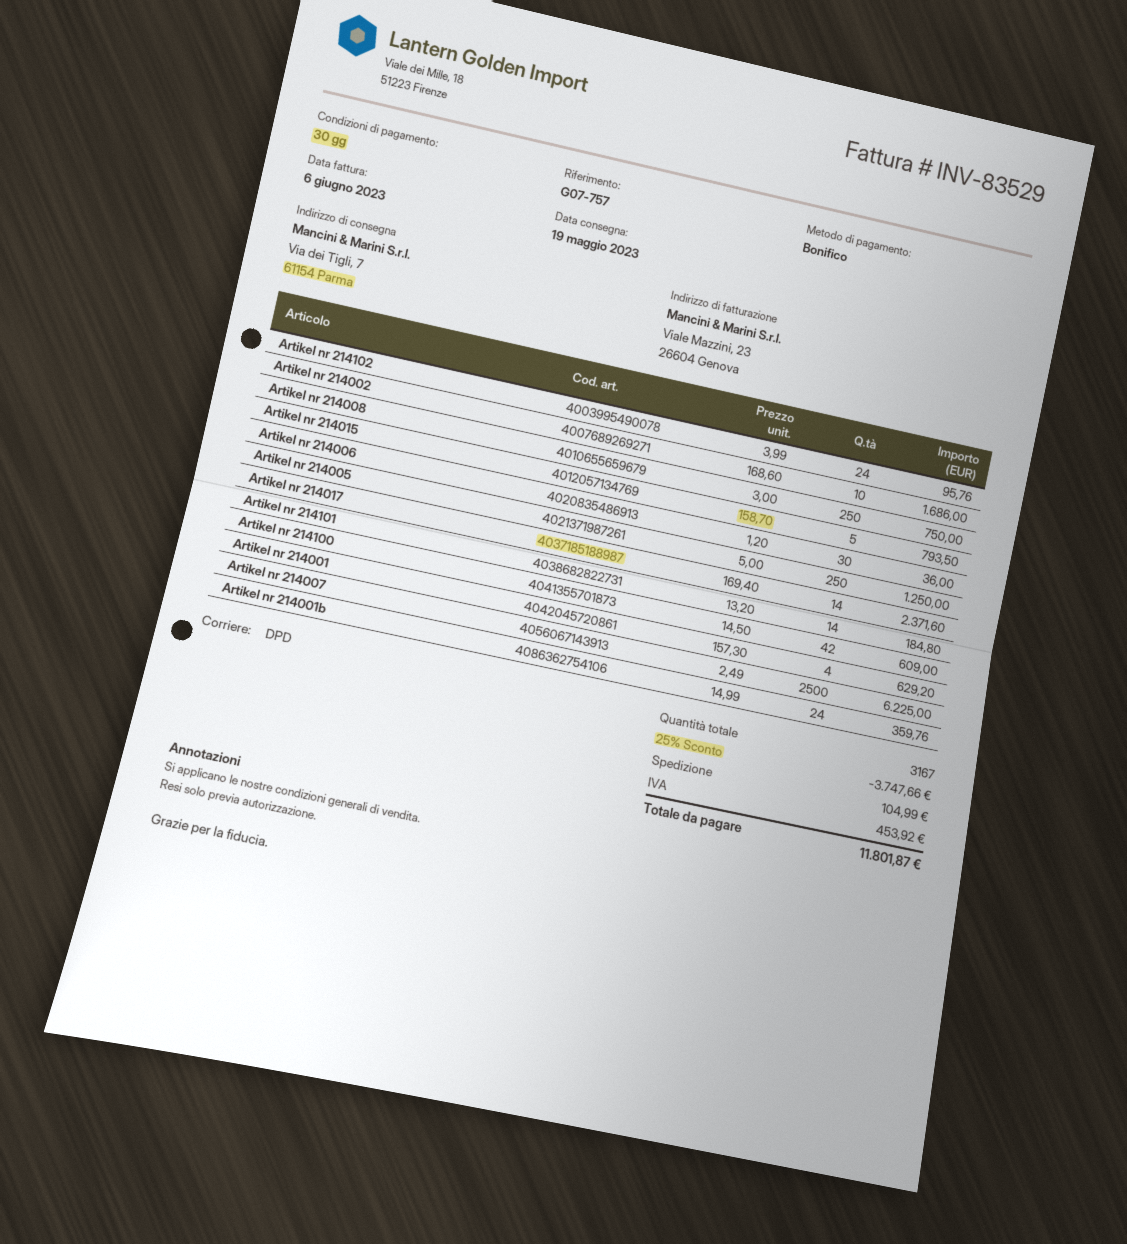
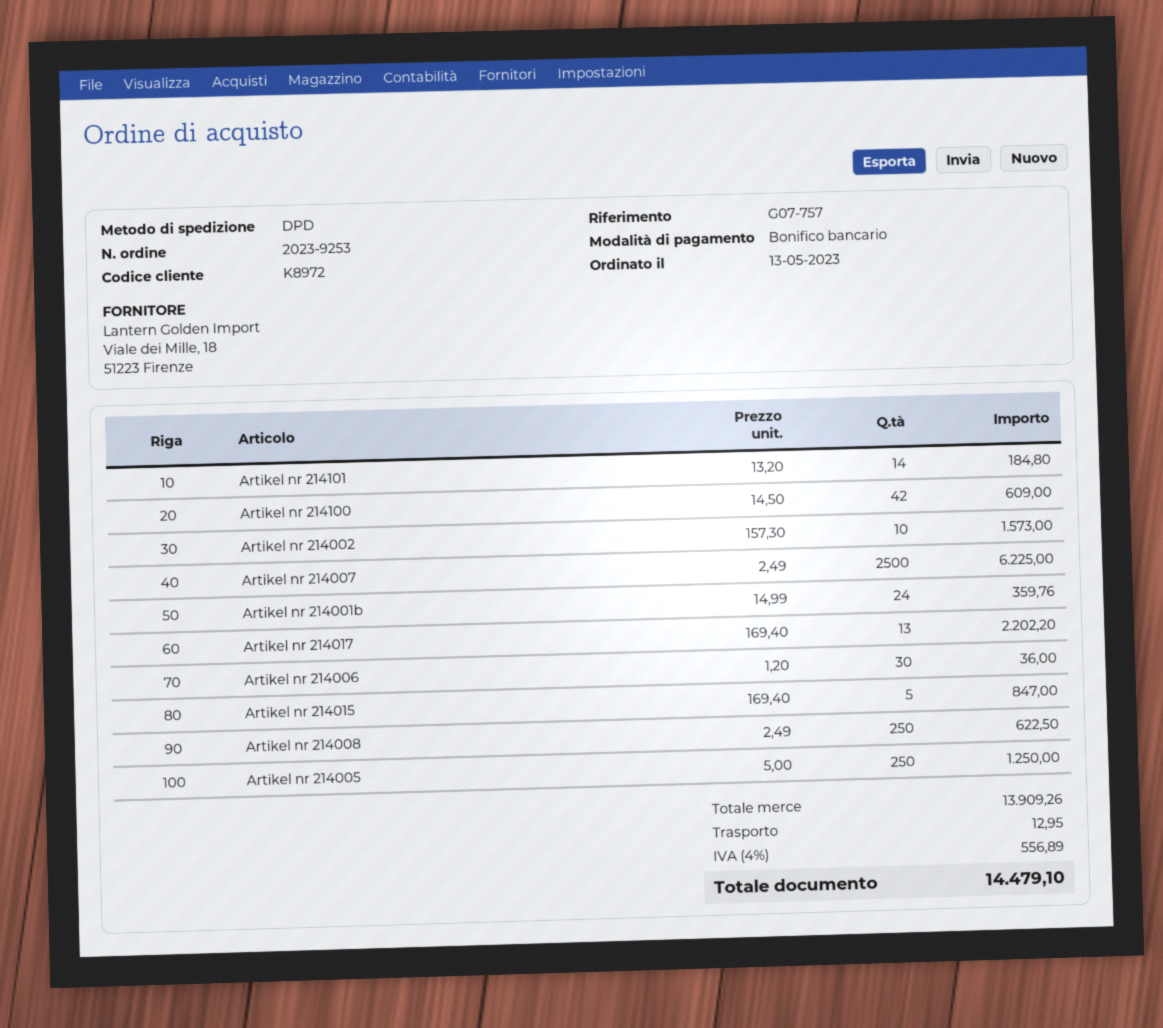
Artikel nr 214102: 24 x 3.99 = 95.76 -> none
Artikel nr 214002: 10 x 168.60 = 1686.00 -> 10 x 157.30 = 1573.00
Artikel nr 214008: 250 x 3.00 = 750.00 -> 250 x 2.49 = 622.50
Artikel nr 214015: 5 x 158.70 = 793.50 -> 5 x 169.40 = 847.00
Artikel nr 214017: 14 x 169.40 = 2371.60 -> 13 x 169.40 = 2202.20
Artikel nr 214001: 4 x 157.30 = 629.20 -> none
discount: 25% = 3747.66 -> none
shipping: 104.99 -> 12.95
tax: 453.92 -> 556.89
total: 11801.87 -> 14479.10

